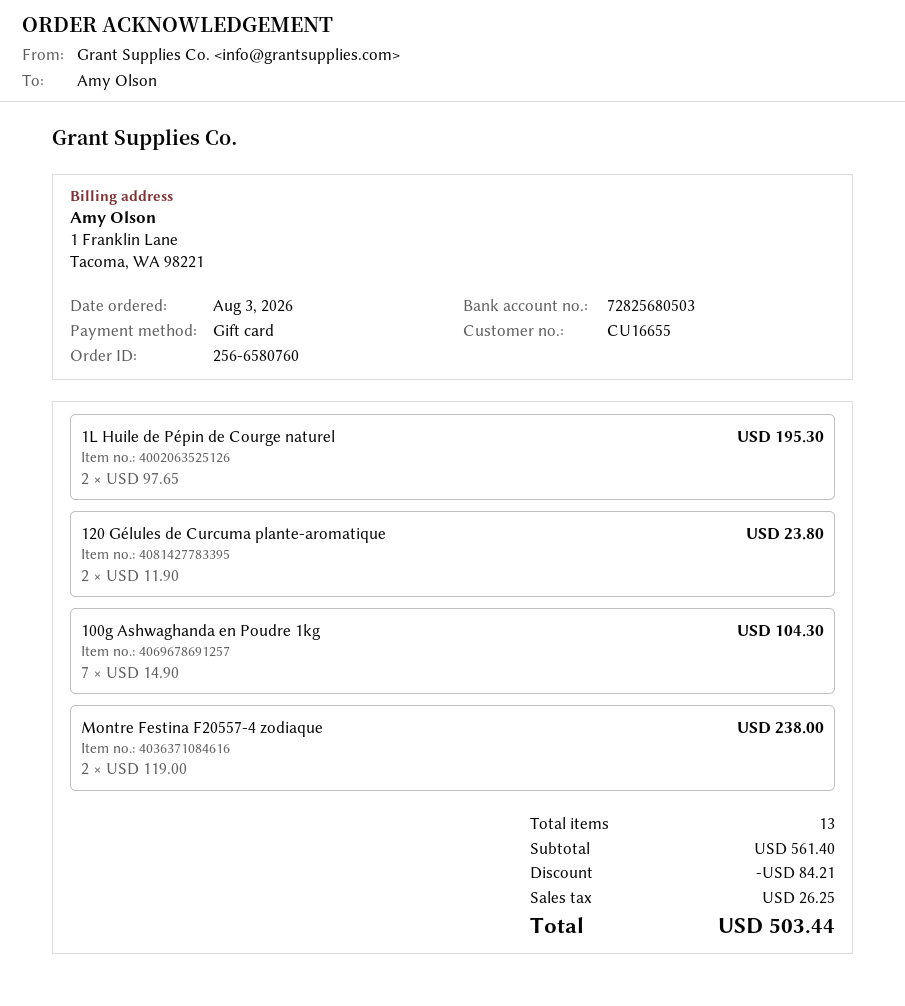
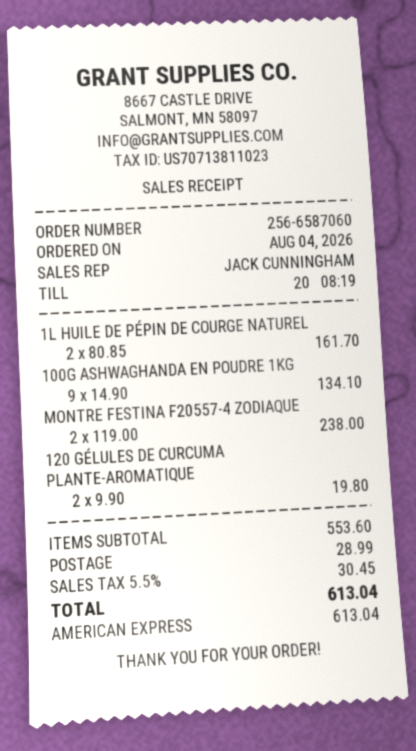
order number: 256-6580760 -> 256-6587060
order date: 2026-08-03 -> 2026-08-04
payment method: gift card -> American Express
1L Huile de Pépin de Courge naturel: 2 x 97.65 = 195.30 -> 2 x 80.85 = 161.70
120 Gélules de Curcuma plante-aromatique: 2 x 11.90 = 23.80 -> 2 x 9.90 = 19.80
100g Ashwaghanda en Poudre 1kg: 7 x 14.90 = 104.30 -> 9 x 14.90 = 134.10
subtotal: 561.40 -> 553.60
discount: 84.21 -> none
shipping: none -> 28.99
tax: 26.25 -> 30.45
total: 503.44 -> 613.04

